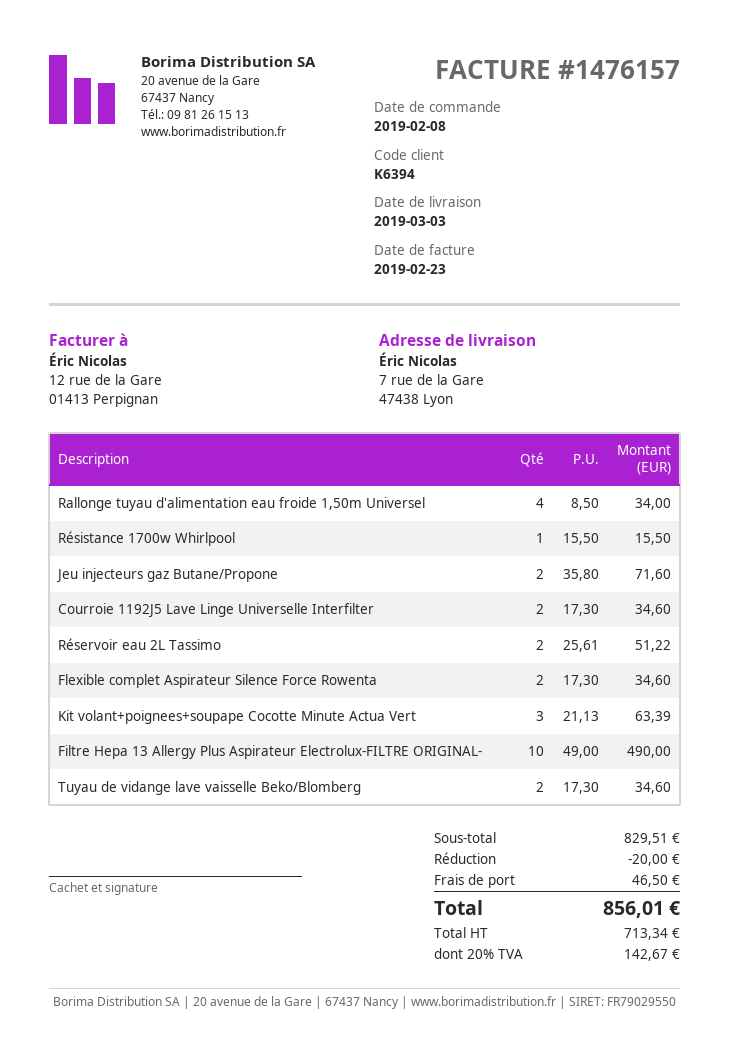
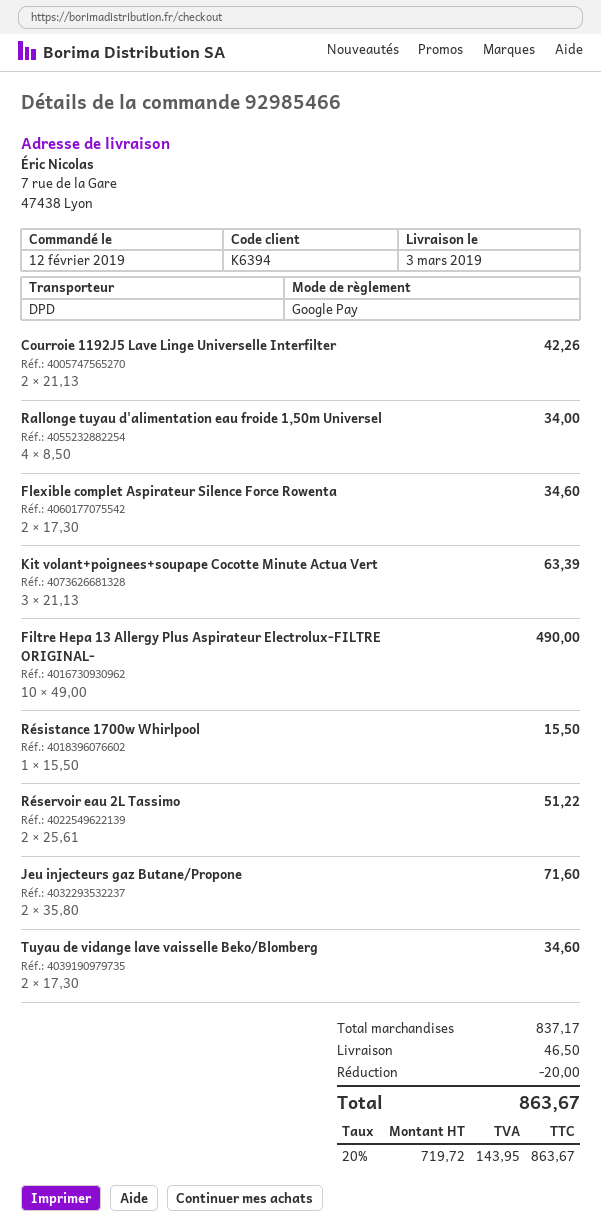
order date: 2019-02-08 -> 2019-02-12
Courroie 1192J5 Lave Linge Universelle Interfilter: 2 x 17.30 = 34.60 -> 2 x 21.13 = 42.26
subtotal: 829.51 -> 837.17
net: 713.34 -> 719.72
tax: 20% = 142.67 -> 20% = 143.95
total: 856.01 -> 863.67

